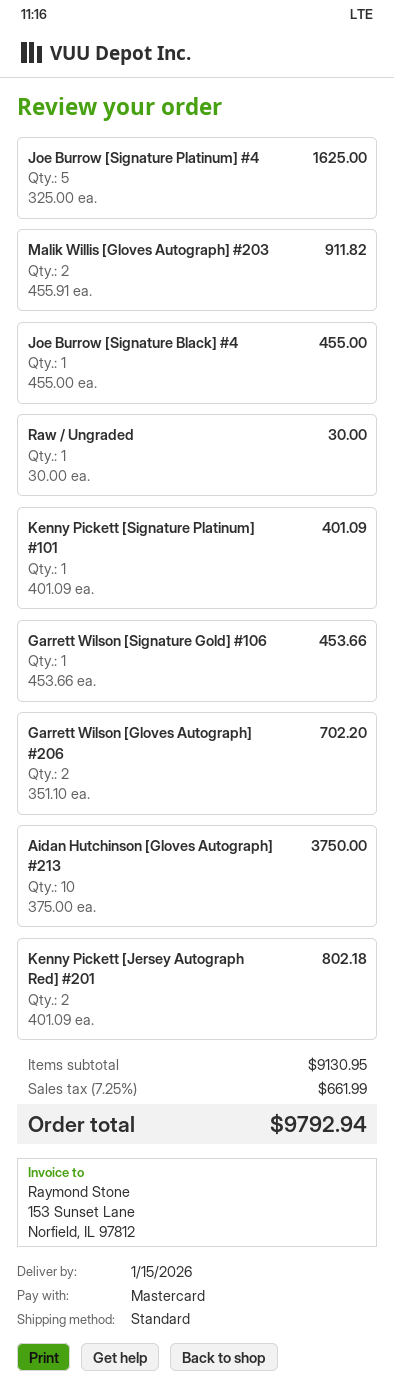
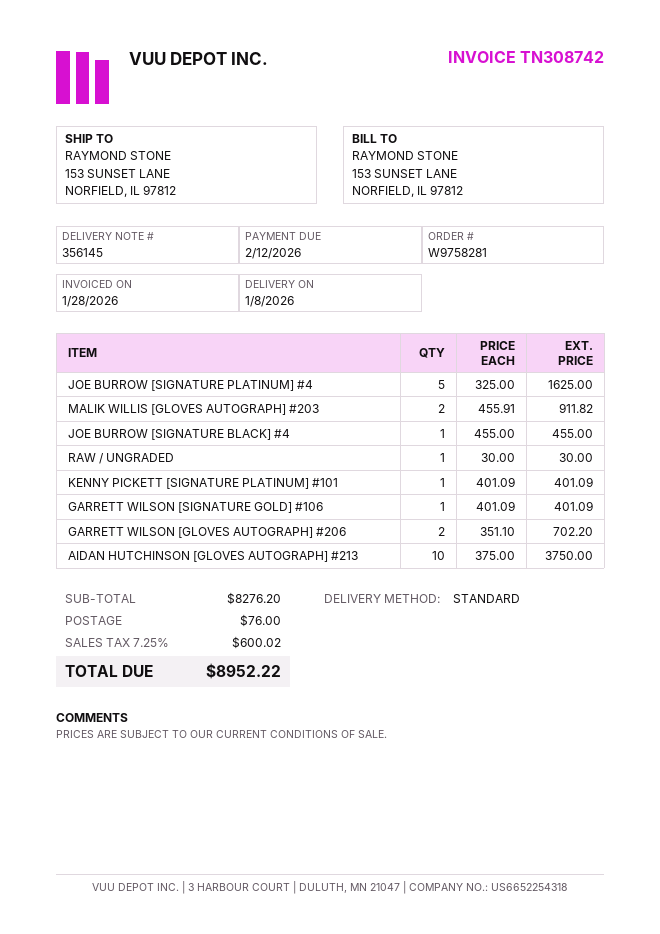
delivery date: 2026-01-15 -> 2026-01-08
Garrett Wilson [Signature Gold] #106: 1 x 453.66 = 453.66 -> 1 x 401.09 = 401.09
Kenny Pickett [Jersey Autograph Red] #201: 2 x 401.09 = 802.18 -> none
subtotal: 9130.95 -> 8276.20
shipping: none -> 76.00
tax: 7.25% = 661.99 -> 7.25% = 600.02
total: 9792.94 -> 8952.22

